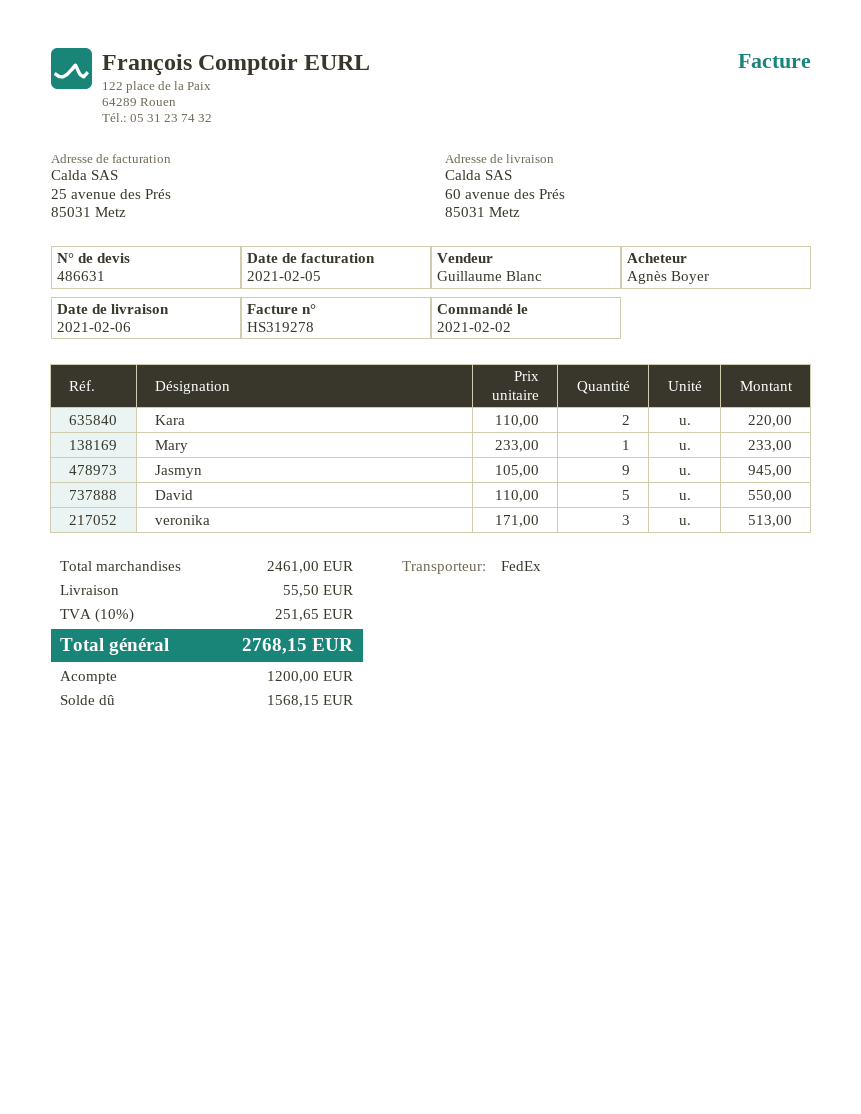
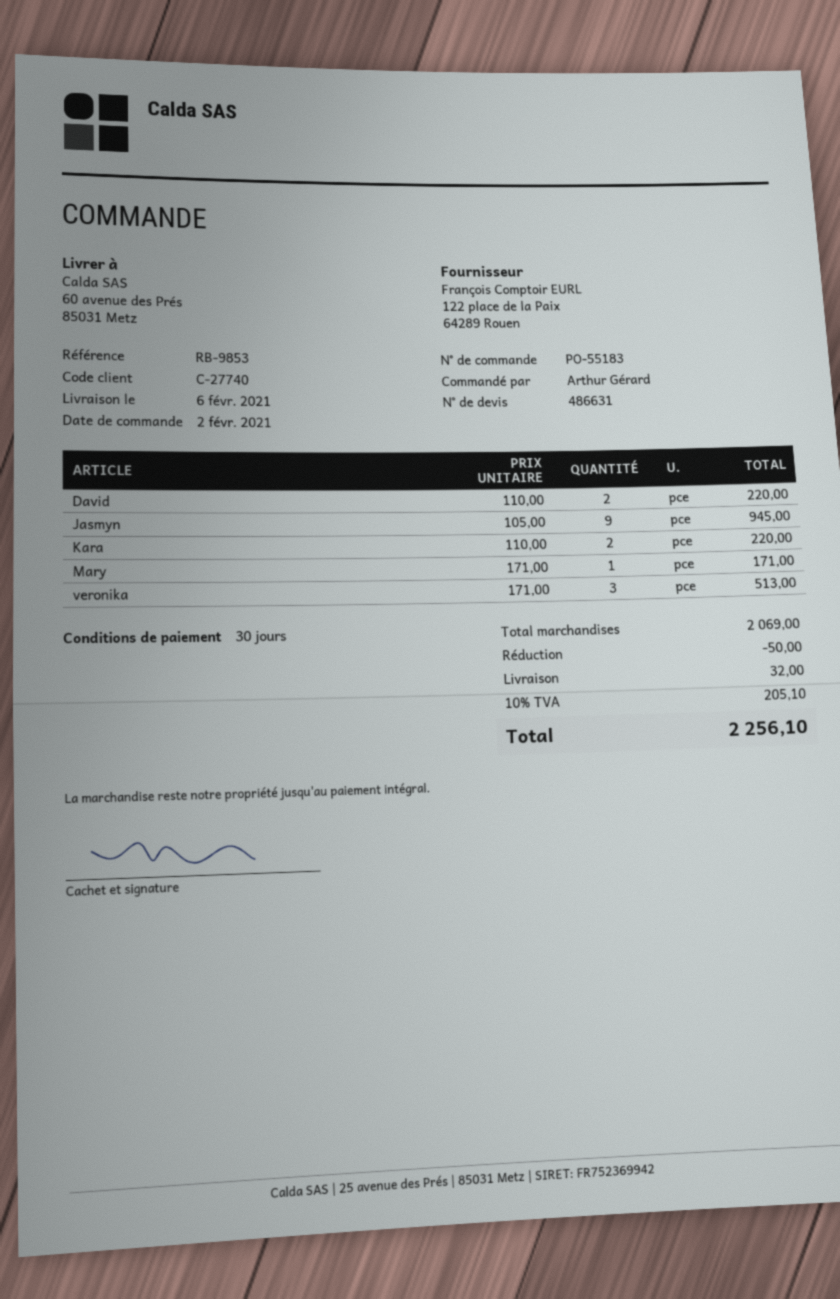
ordered by: Agnès Boyer -> Arthur Gérard
Mary: 1 x 233.00 = 233.00 -> 1 x 171.00 = 171.00
David: 5 x 110.00 = 550.00 -> 2 x 110.00 = 220.00
subtotal: 2461.00 -> 2069.00
discount: none -> 50.00
shipping: 55.50 -> 32.00
tax: 10% = 251.65 -> 10% = 205.10
total: 2768.15 -> 2256.10

